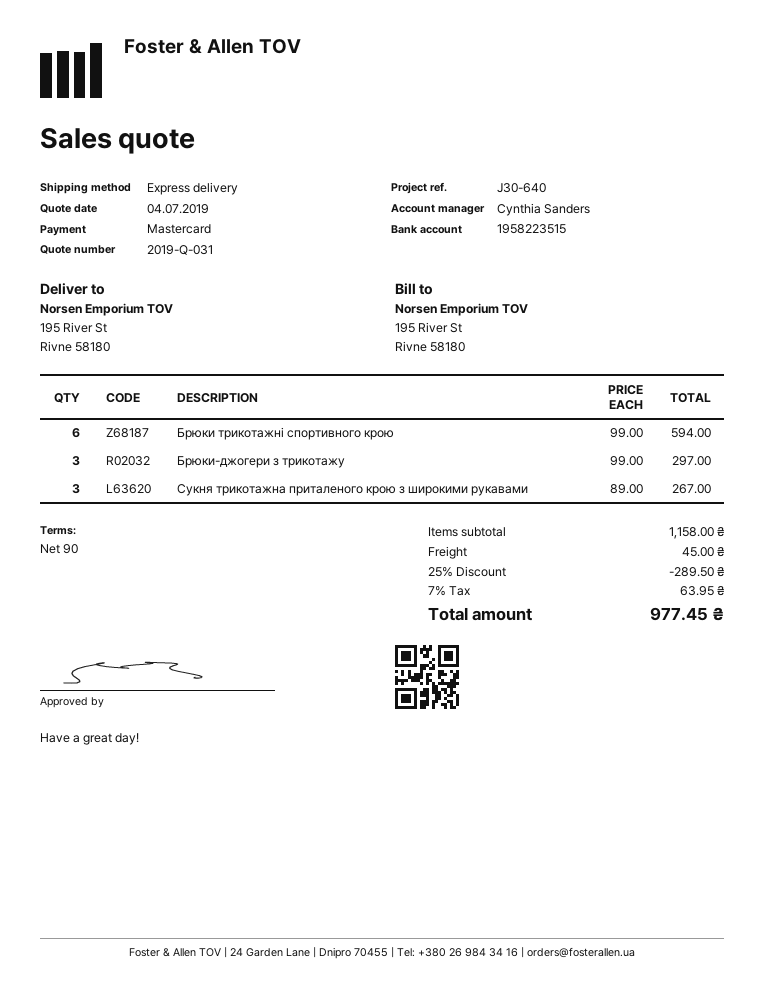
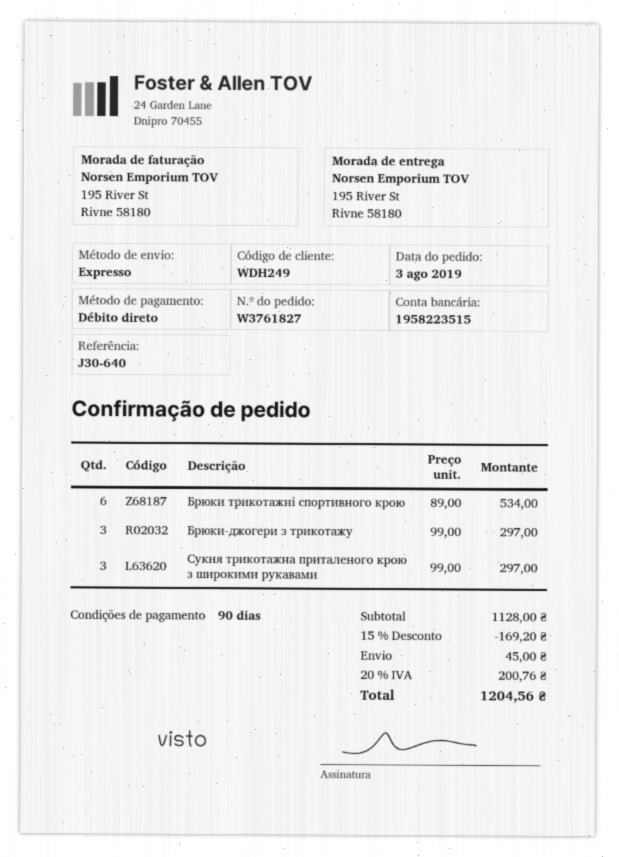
payment method: Mastercard -> direct debit
Брюки трикотажні спортивного крою: 6 x 99.00 = 594.00 -> 6 x 89.00 = 534.00
Сукня трикотажна приталеного крою з широкими рукавами: 3 x 89.00 = 267.00 -> 3 x 99.00 = 297.00
subtotal: 1158.00 -> 1128.00
discount: 25% = 289.50 -> 15% = 169.20
tax: 7% = 63.95 -> 20% = 200.76
total: 977.45 -> 1204.56

